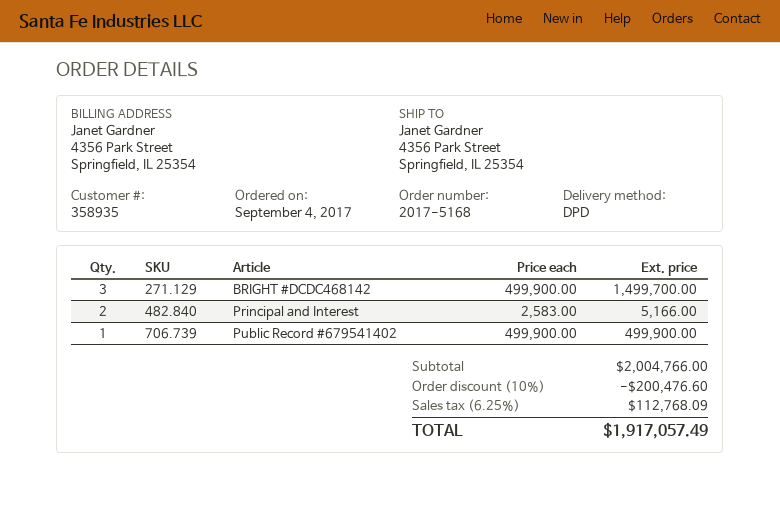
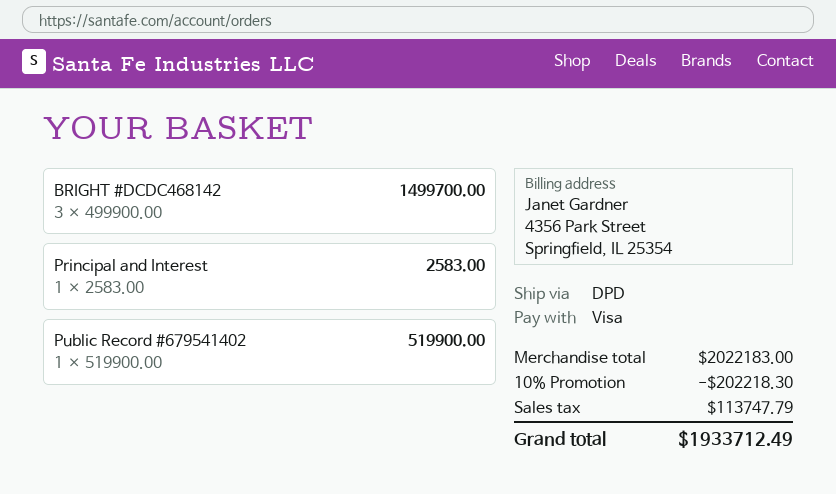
Principal and Interest: 2 x 2583.00 = 5166.00 -> 1 x 2583.00 = 2583.00
Public Record #679541402: 1 x 499900.00 = 499900.00 -> 1 x 519900.00 = 519900.00
subtotal: 2004766.00 -> 2022183.00
discount: 10% = 200476.60 -> 10% = 202218.30
tax: 112768.09 -> 113747.79
total: 1917057.49 -> 1933712.49

